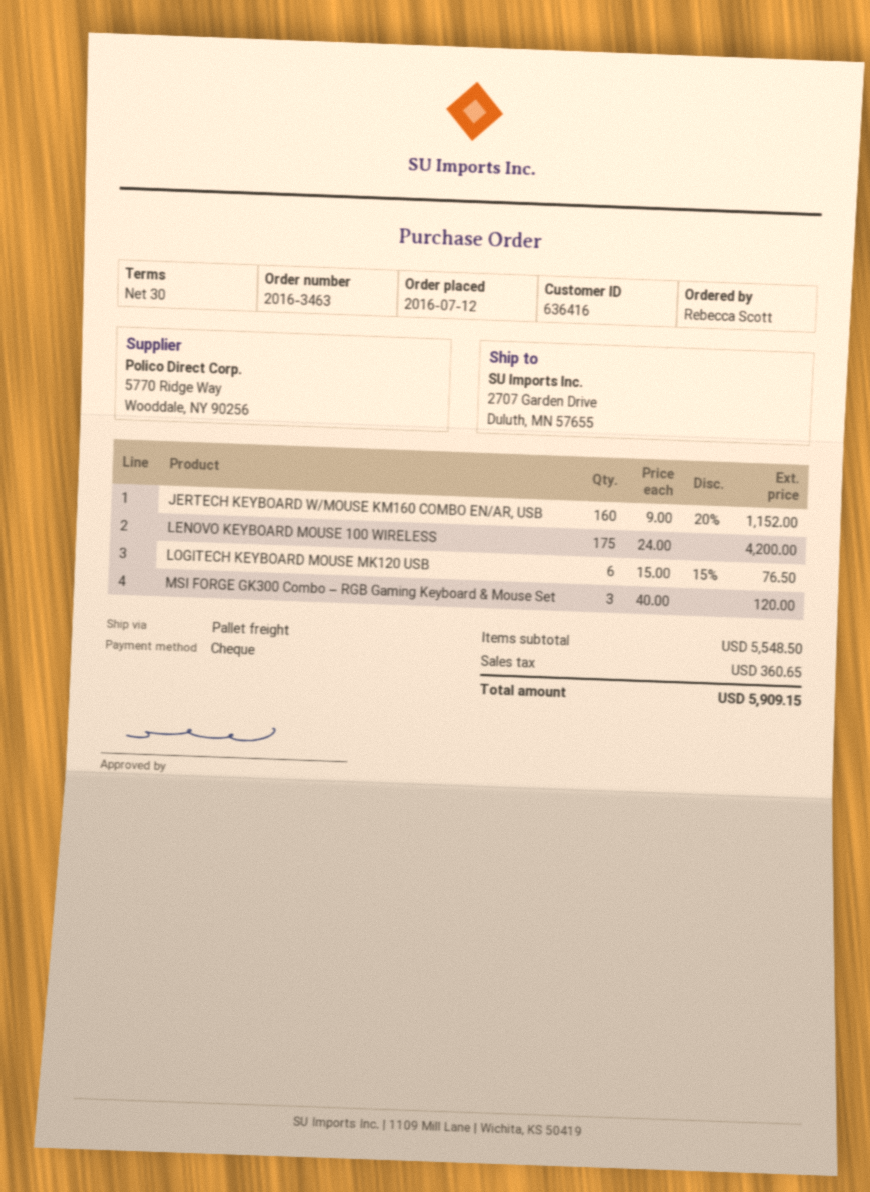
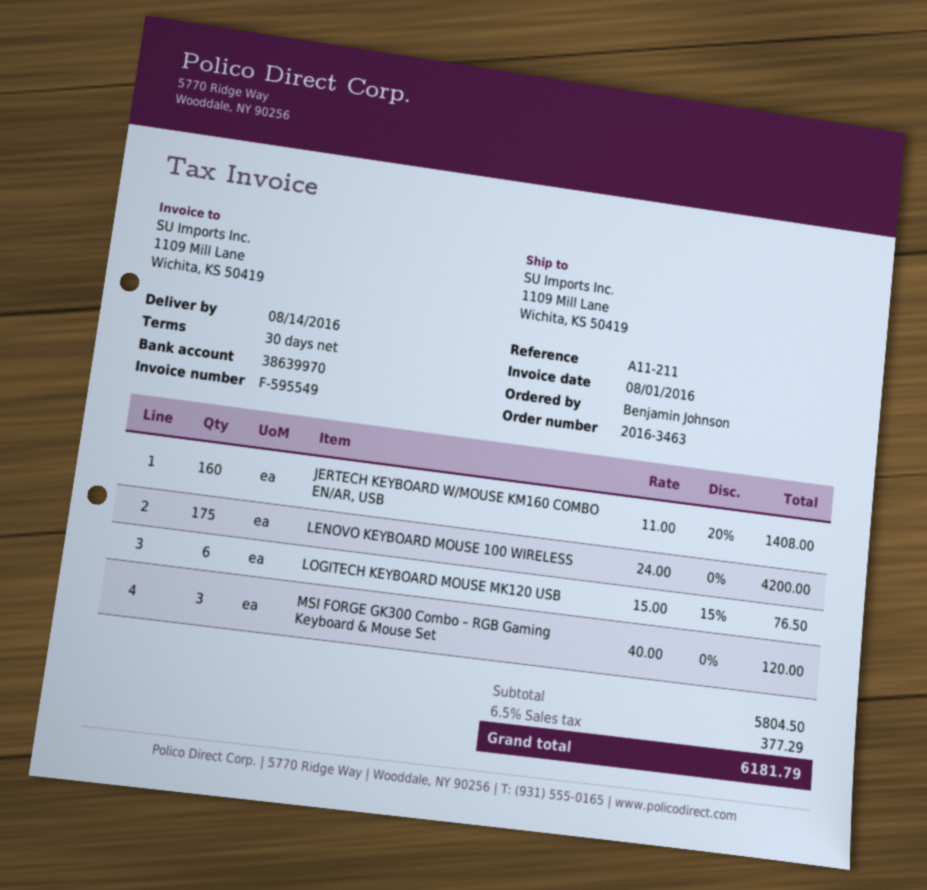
ordered by: Rebecca Scott -> Benjamin Johnson
ship to: 2707 Garden Drive, Duluth, MN 57655 -> 1109 Mill Lane, Wichita, KS 50419
JERTECH KEYBOARD W/MOUSE KM160 COMBO EN/AR, USB: 160 x 9.00 - 20% = 1152.00 -> 160 x 11.00 - 20% = 1408.00
subtotal: 5548.50 -> 5804.50
tax: 360.65 -> 377.29
total: 5909.15 -> 6181.79

